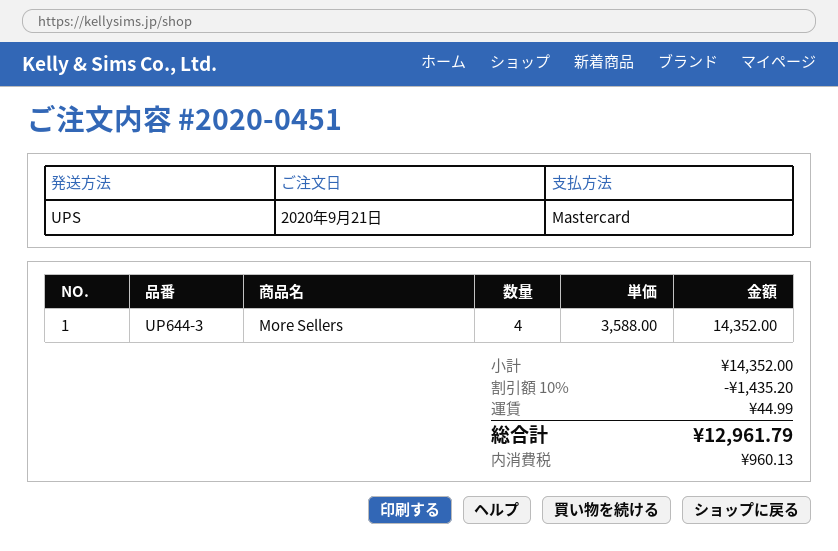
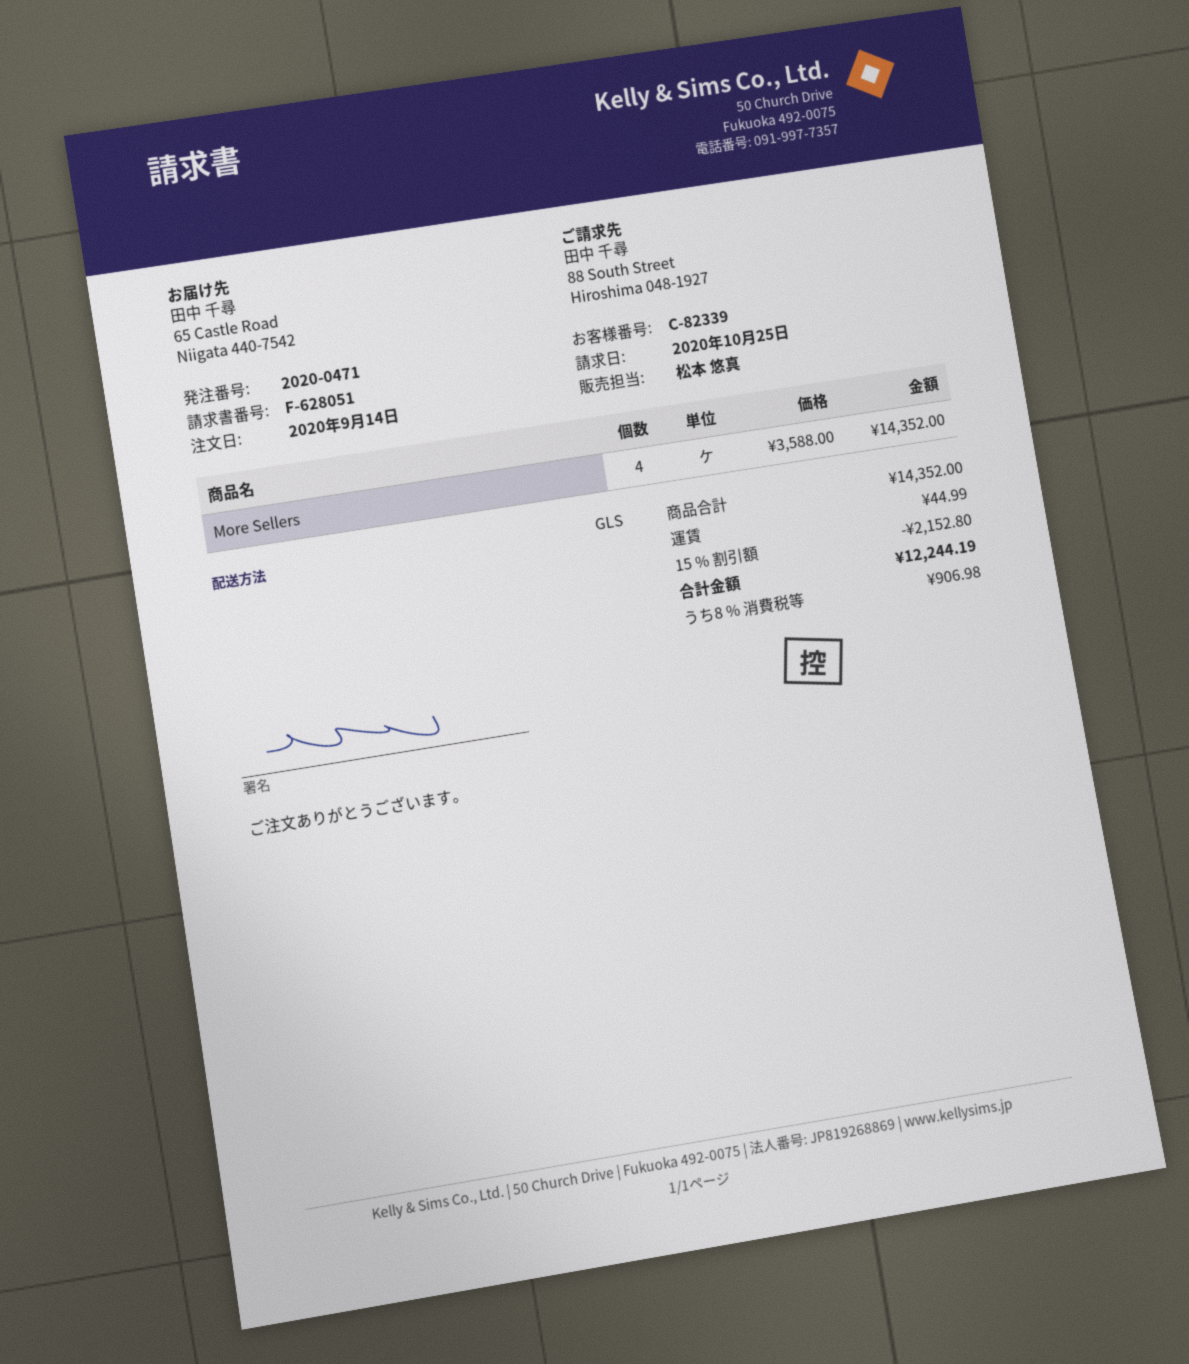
order number: 2020-0451 -> 2020-0471
order date: 2020-09-21 -> 2020-09-14
shipping method: UPS -> GLS
discount: 10% = 1435.20 -> 15% = 2152.80
tax: 960.13 -> 906.98
total: 12961.79 -> 12244.19

